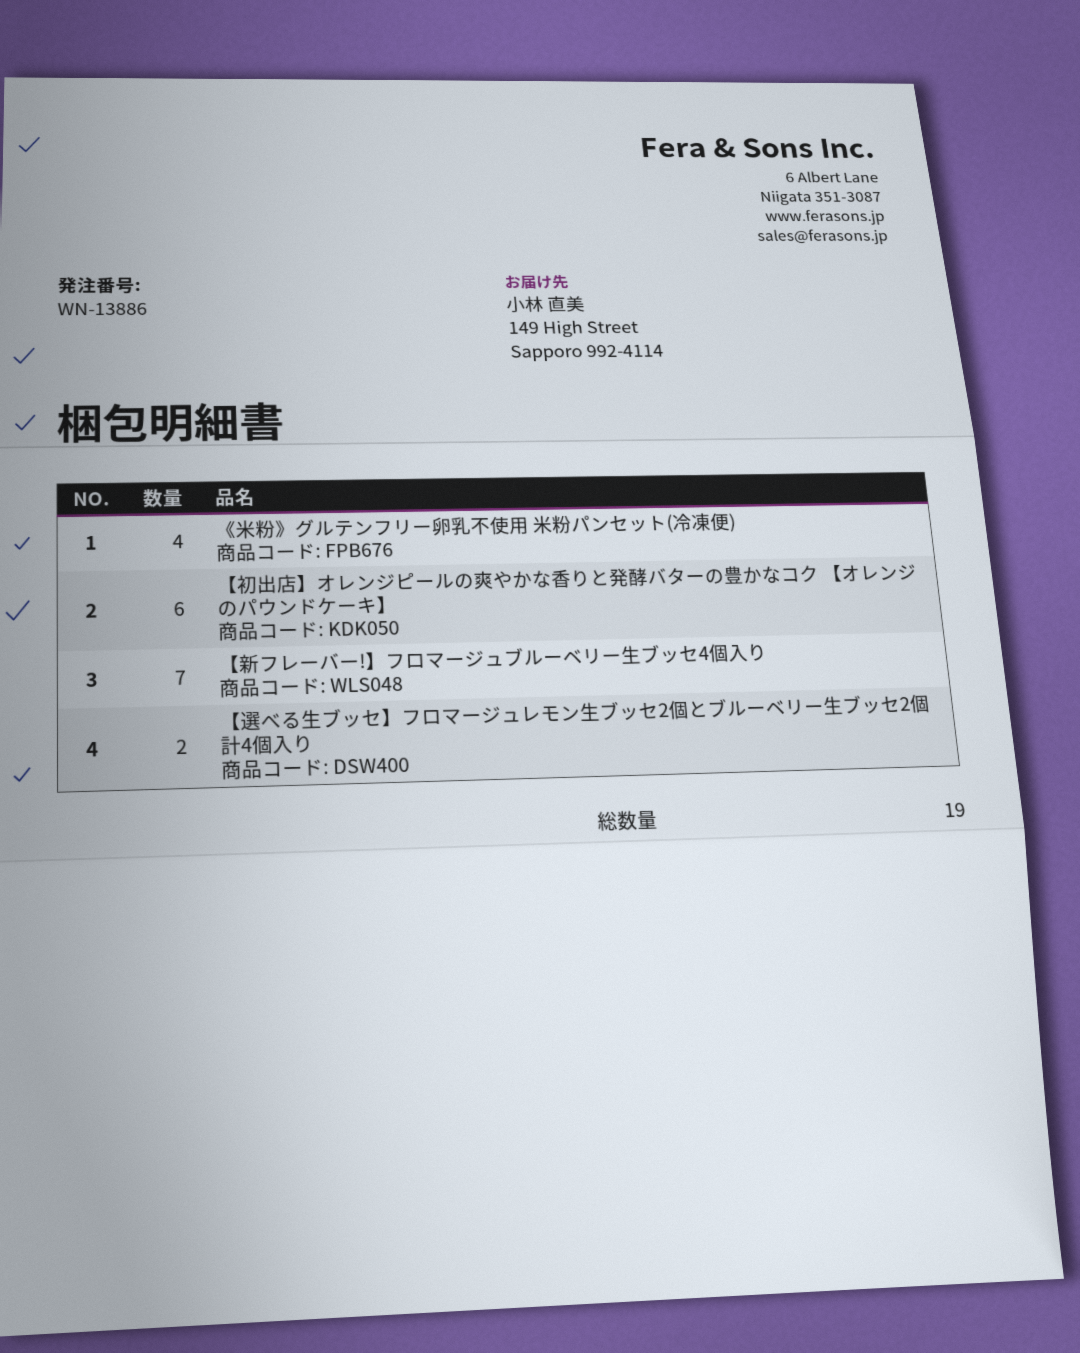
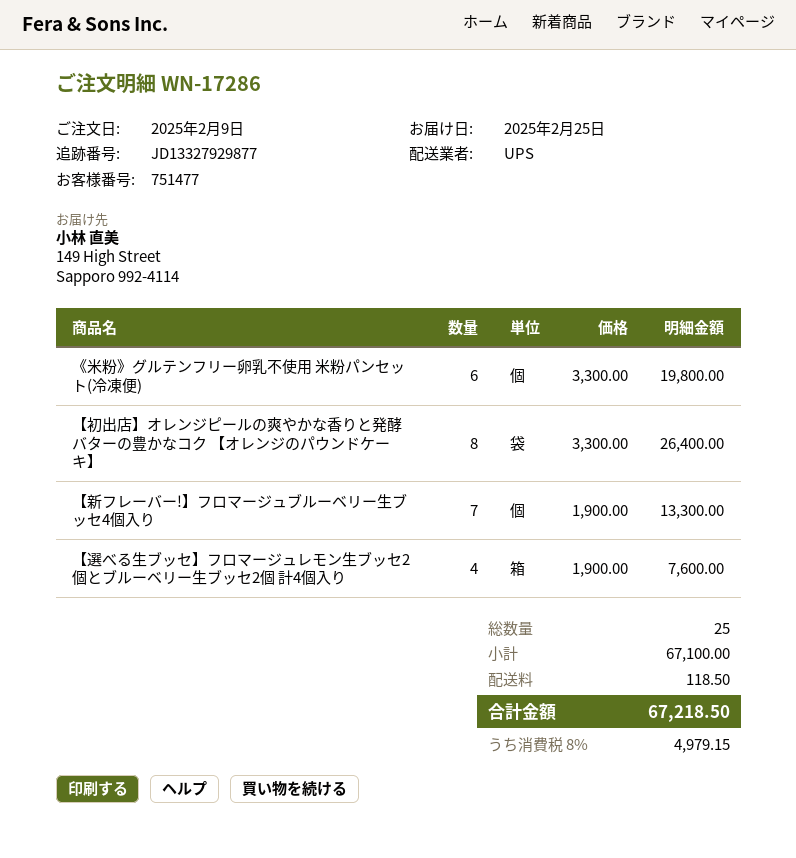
order number: WN-13886 -> WN-17286
《米粉》グルテンフリー卵乳不使用 米粉パンセット(冷凍便): 4 -> 6
【初出店】オレンジピールの爽やかな香りと発酵バターの豊かなコク 【オレンジのパウンドケーキ】: 6 -> 8
【選べる生ブッセ】フロマージュレモン生ブッセ2個とブルーベリー生ブッセ2個 計4個入り: 2 -> 4
total quantity: 19 -> 25

